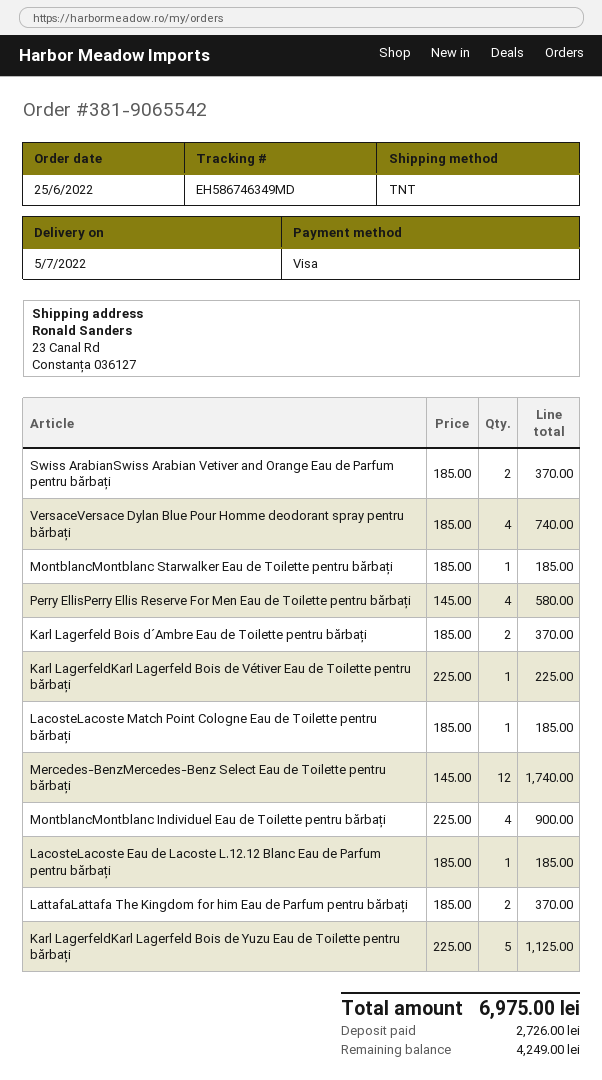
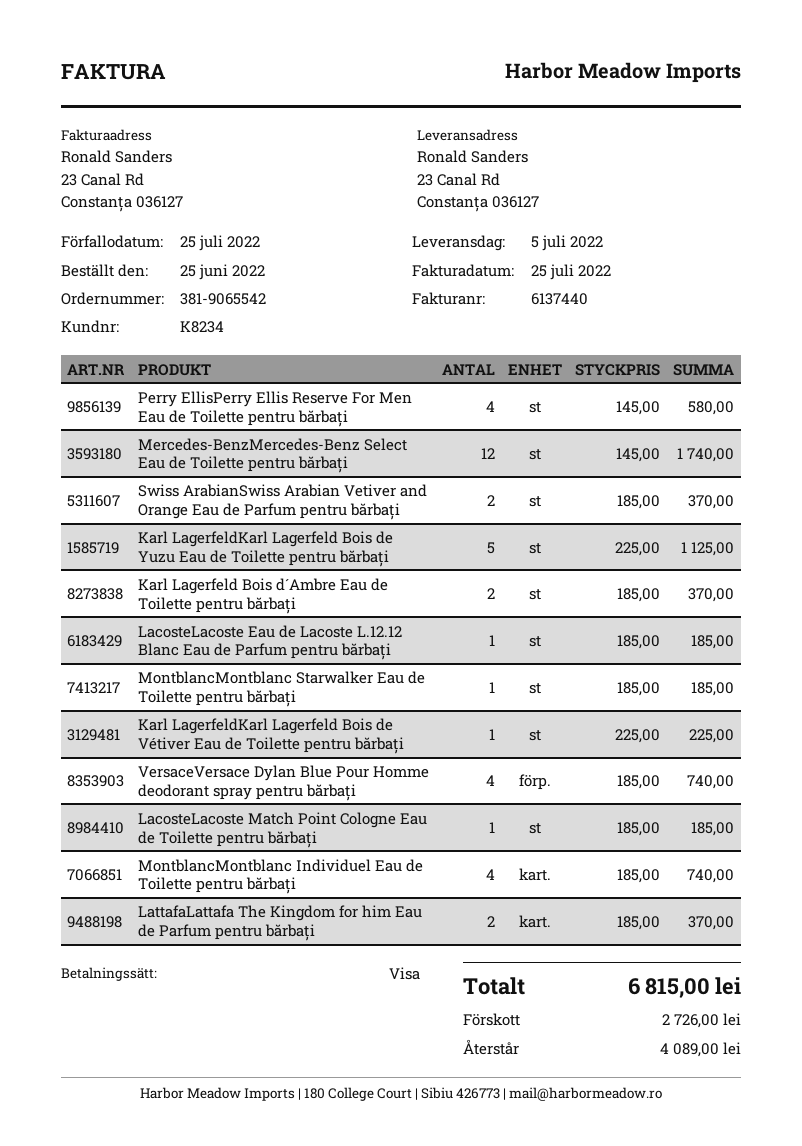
MontblancMontblanc Individuel Eau de Toilette pentru bărbați: 4 x 225.00 = 900.00 -> 4 x 185.00 = 740.00
total: 6975.00 -> 6815.00
balance: 4249.00 -> 4089.00

